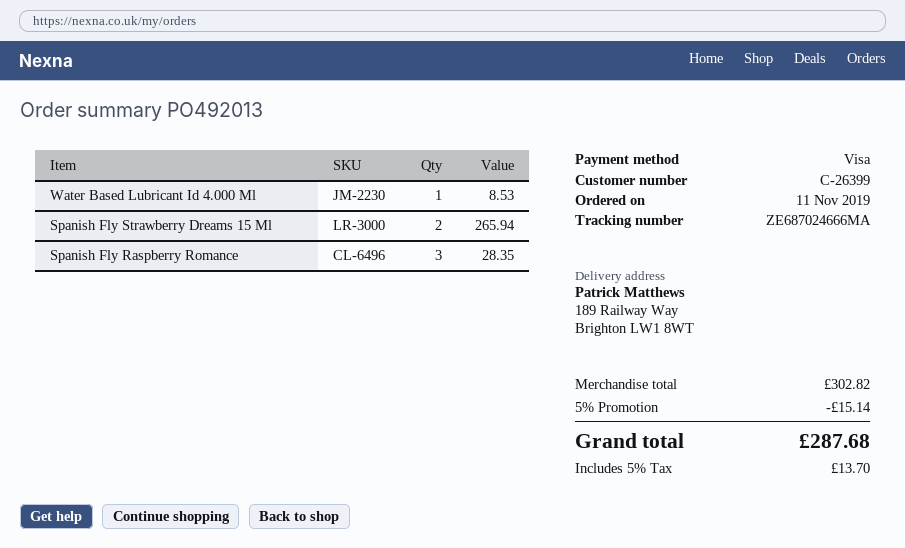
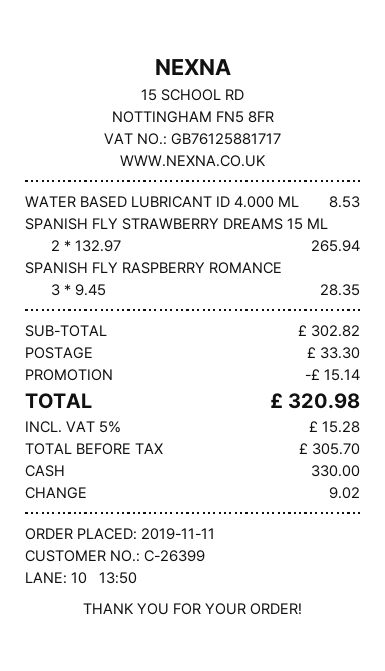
payment method: Visa -> cash
shipping: none -> 33.30
tax: 5% = 13.70 -> 5% = 15.28
total: 287.68 -> 320.98

